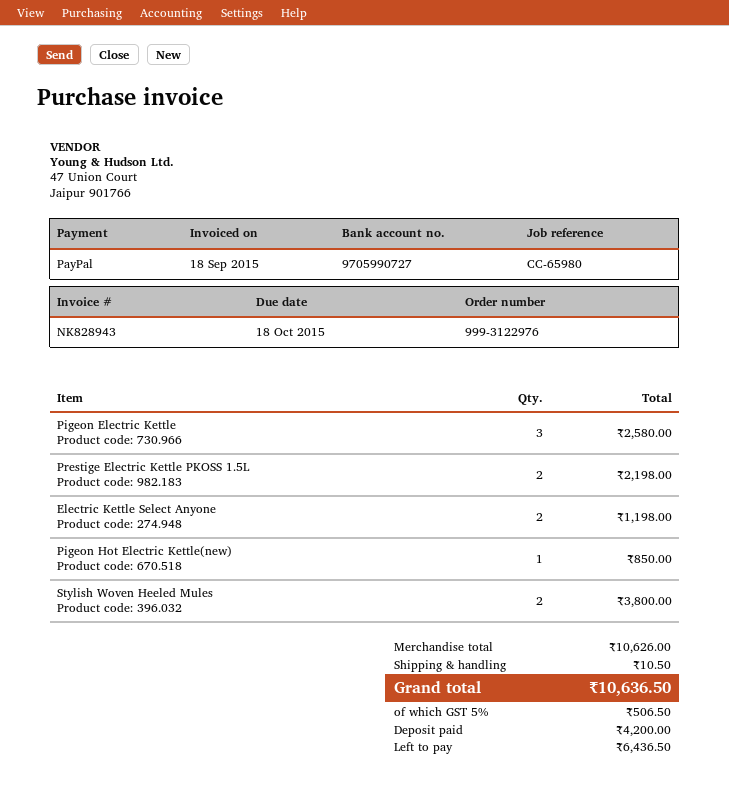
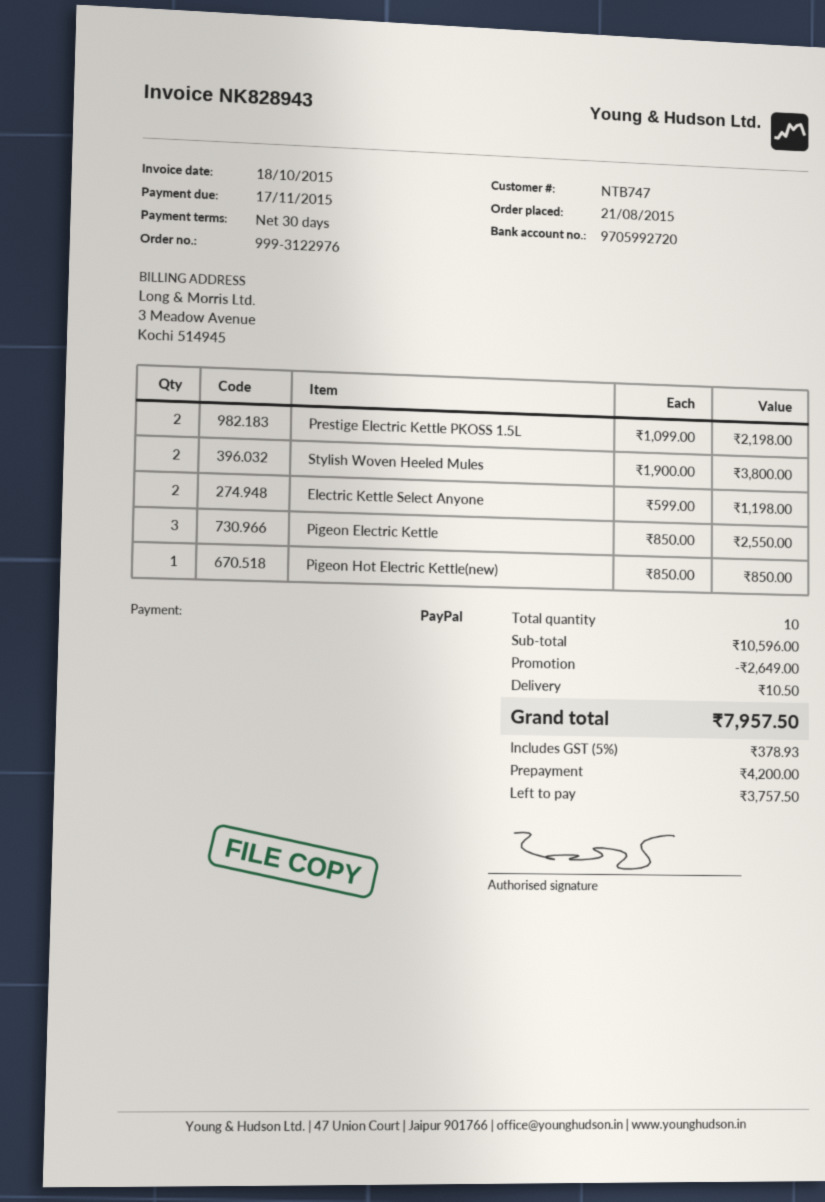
invoice date: 2015-09-18 -> 2015-10-18
due date: 2015-10-18 -> 2015-11-17
bank account: 9705990727 -> 9705992720
Pigeon Electric Kettle: 3 for 2580.00 -> 3 for 2550.00
subtotal: 10626.00 -> 10596.00
discount: none -> 2649.00
tax: 5% = 506.50 -> 5% = 378.93
total: 10636.50 -> 7957.50
balance: 6436.50 -> 3757.50

